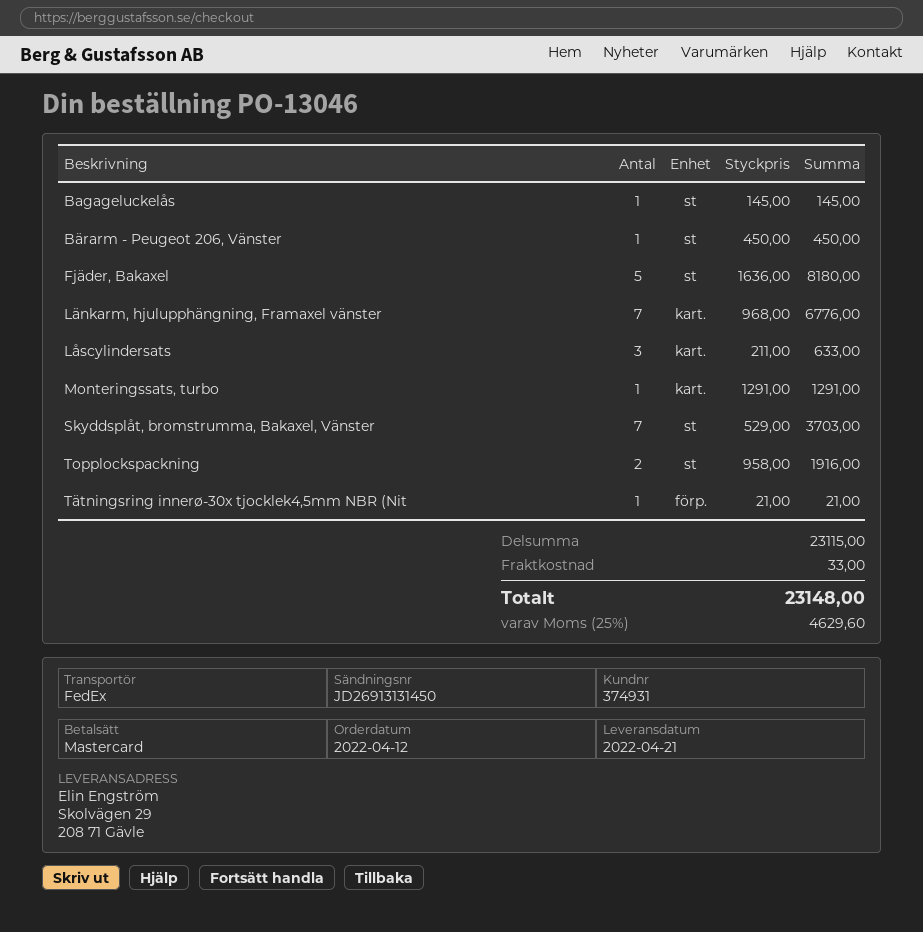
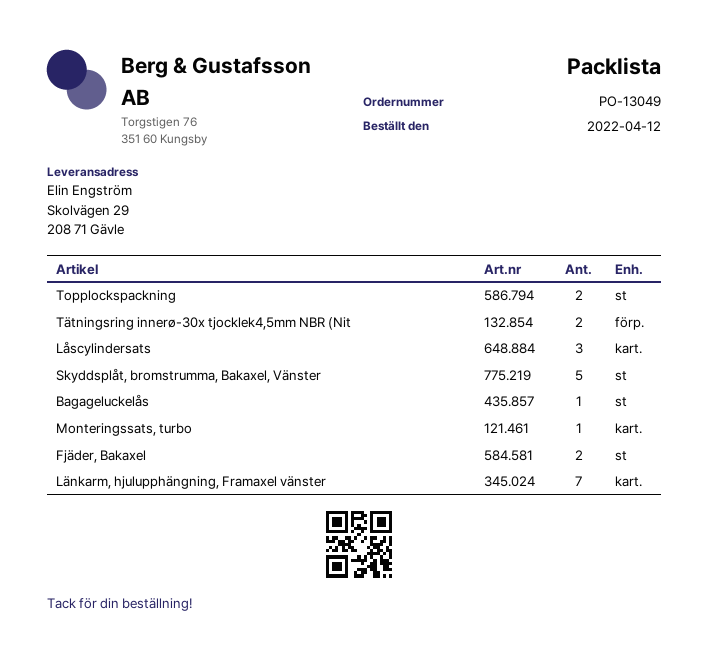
order number: PO-13046 -> PO-13049
Bärarm - Peugeot 206, Vänster: 1 -> none
Fjäder, Bakaxel: 5 -> 2
Skyddsplåt, bromstrumma, Bakaxel, Vänster: 7 -> 5
Tätningsring innerø-30x tjocklek4,5mm NBR (Nit: 1 -> 2

